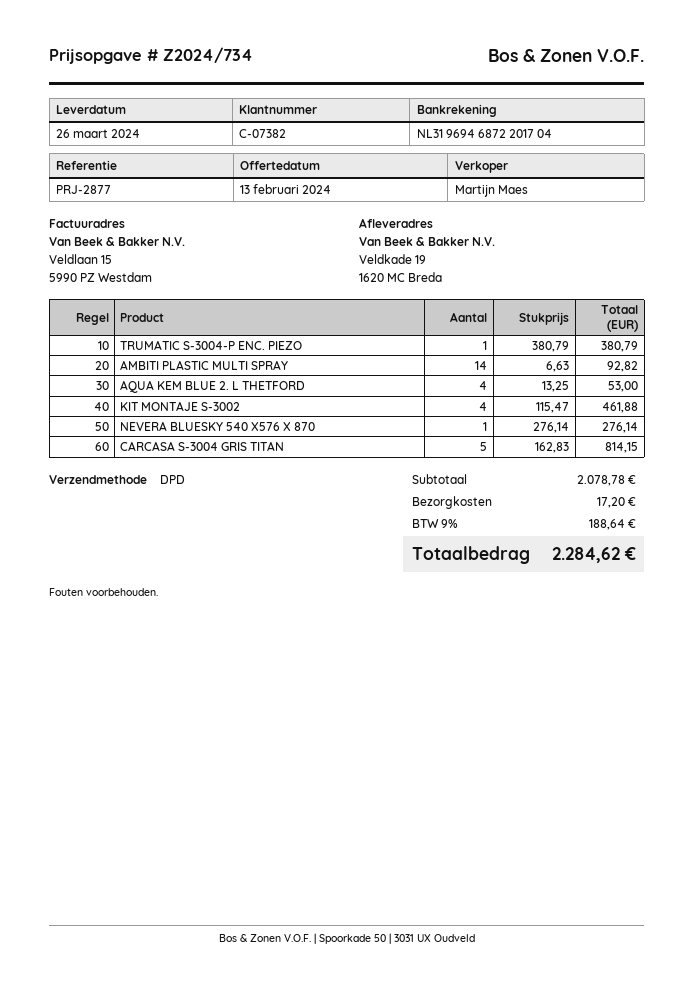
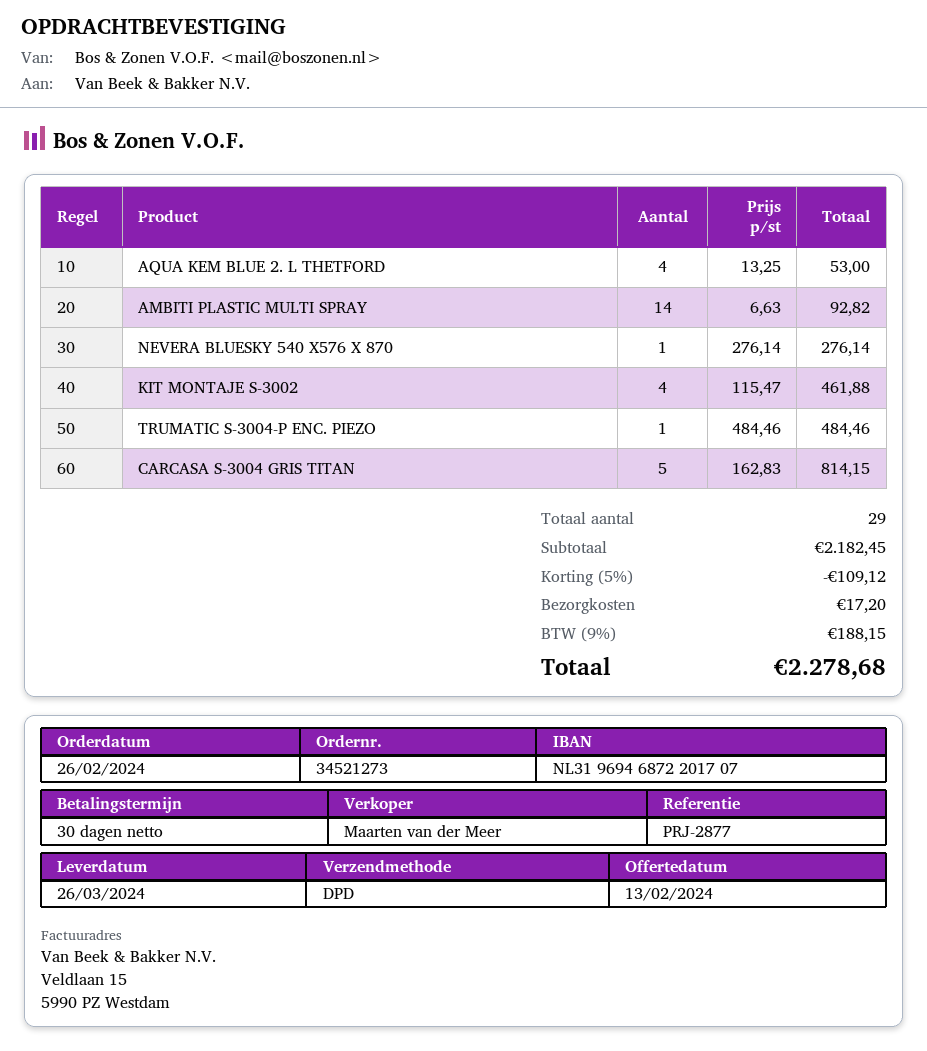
sales rep: Martijn Maes -> Maarten van der Meer
bank account: NL3196946872201704 -> NL3196946872201707
TRUMATIC S-3004-P ENC. PIEZO: 1 x 380.79 = 380.79 -> 1 x 484.46 = 484.46
subtotal: 2078.78 -> 2182.45
discount: none -> 5% = 109.12
tax: 9% = 188.64 -> 9% = 188.15
total: 2284.62 -> 2278.68

